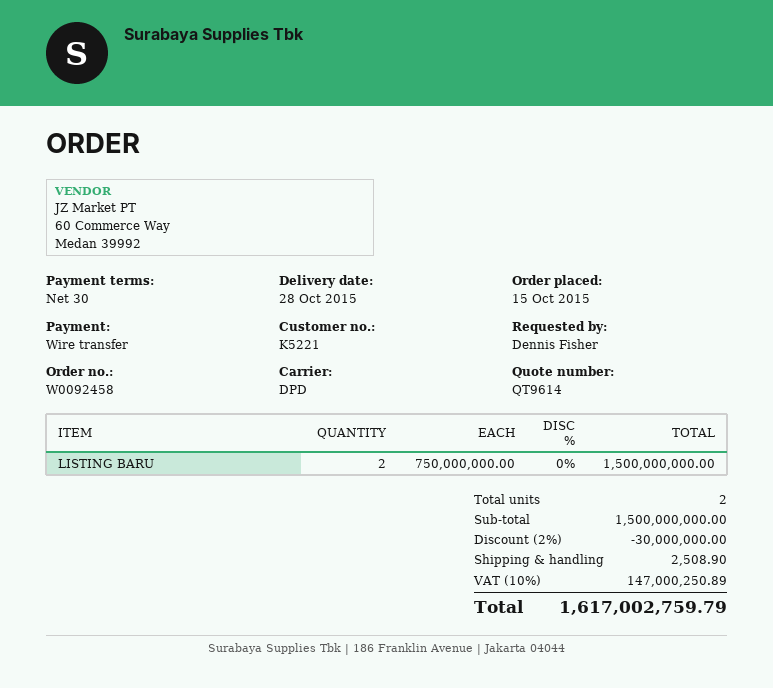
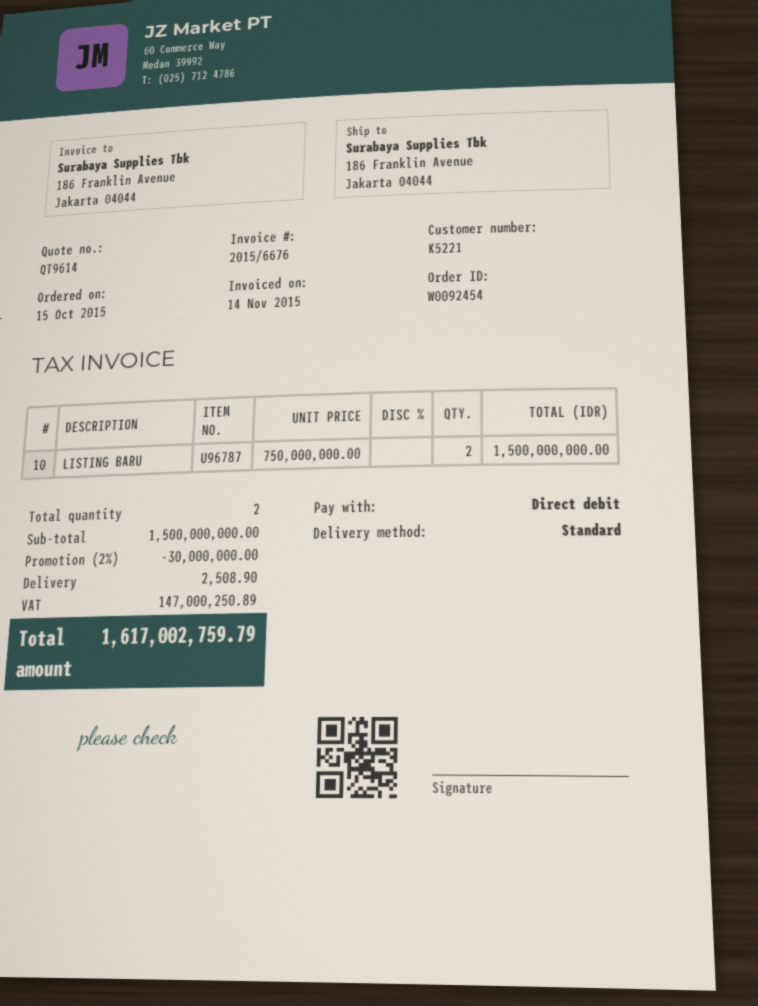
order number: W0092458 -> W0092454
payment method: bank transfer -> direct debit
shipping method: DPD -> standard

